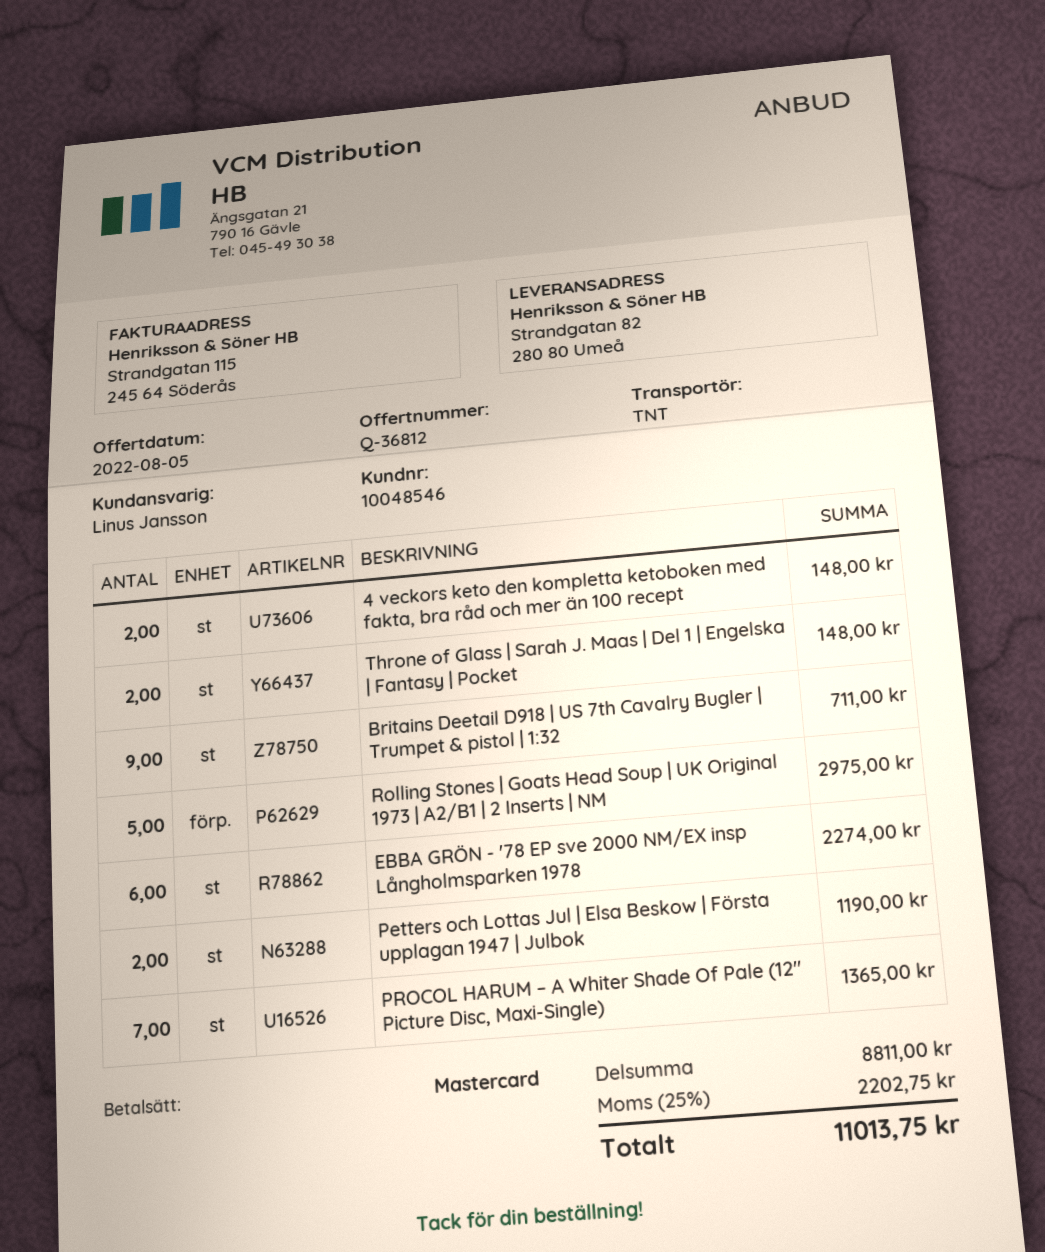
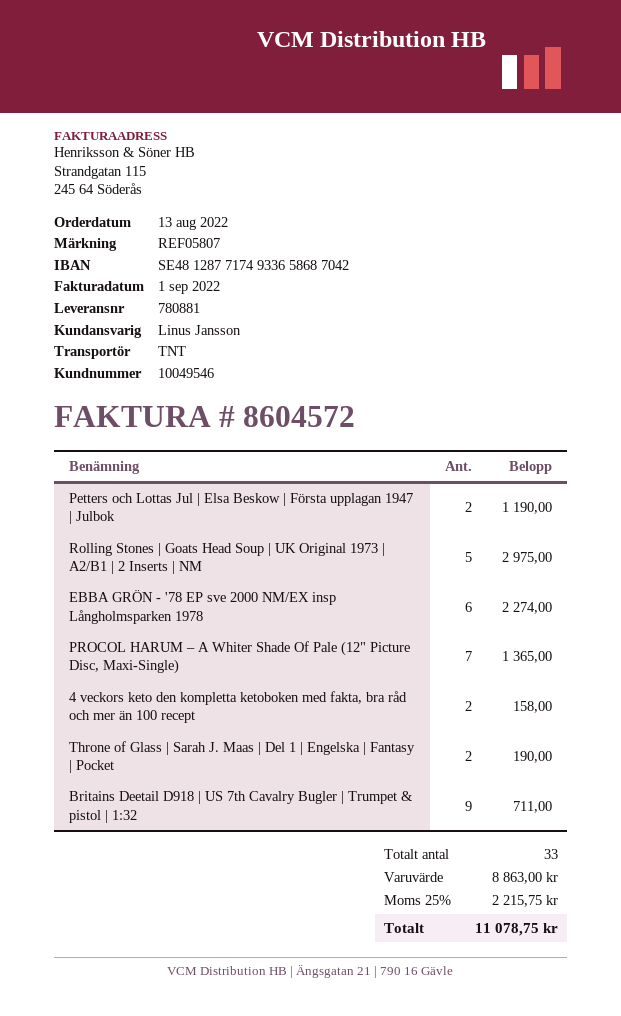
customer number: 10048546 -> 10049546
4 veckors keto den kompletta ketoboken med fakta, bra råd och mer än 100 recept: 2 for 148.00 -> 2 for 158.00
Throne of Glass | Sarah J. Maas | Del 1 | Engelska | Fantasy | Pocket: 2 for 148.00 -> 2 for 190.00
subtotal: 8811.00 -> 8863.00
tax: 25% = 2202.75 -> 25% = 2215.75
total: 11013.75 -> 11078.75

